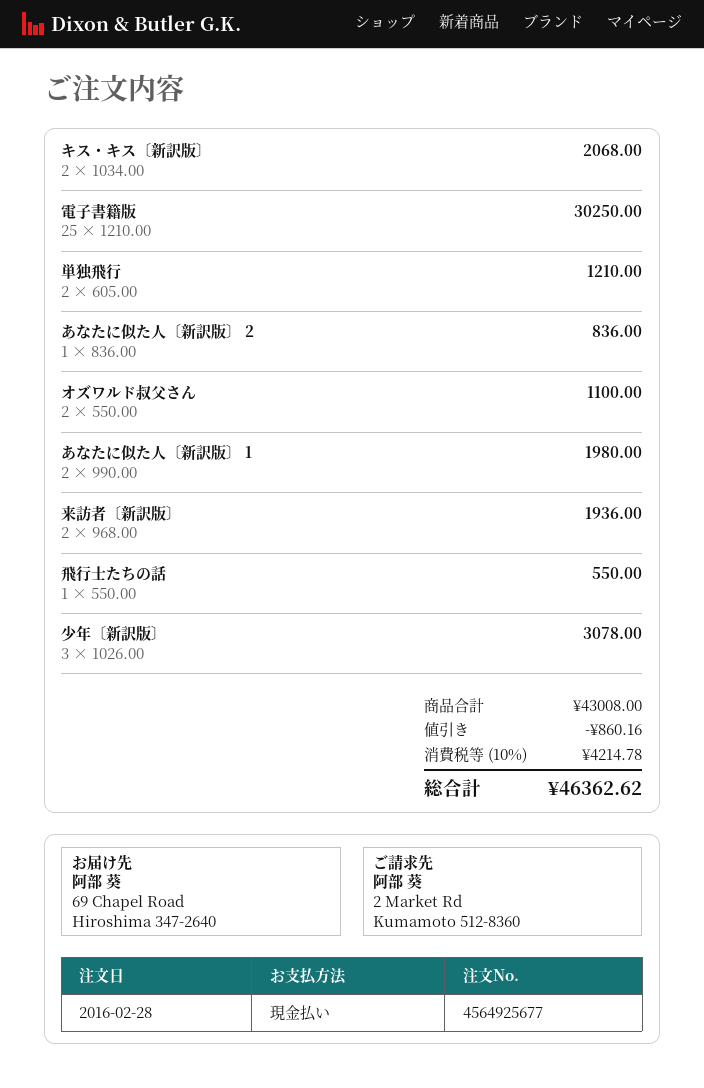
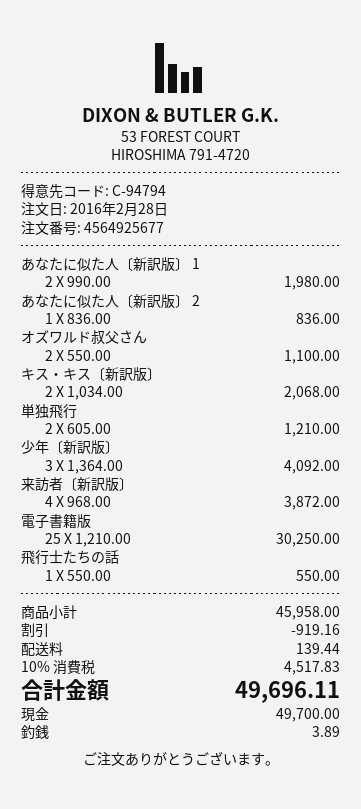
来訪者〔新訳版〕: 2 x 968.00 = 1936.00 -> 4 x 968.00 = 3872.00
少年〔新訳版〕: 3 x 1026.00 = 3078.00 -> 3 x 1364.00 = 4092.00
subtotal: 43008.00 -> 45958.00
discount: 860.16 -> 919.16
shipping: none -> 139.44
tax: 10% = 4214.78 -> 10% = 4517.83
total: 46362.62 -> 49696.11

